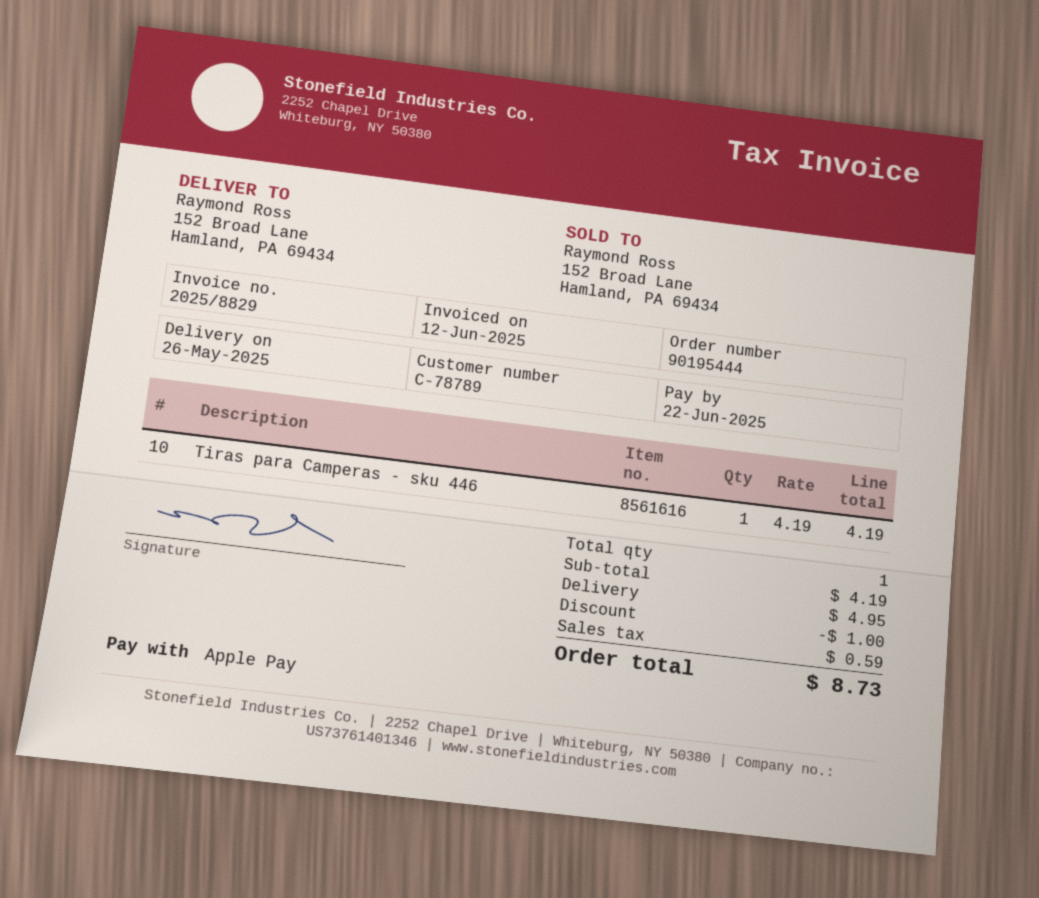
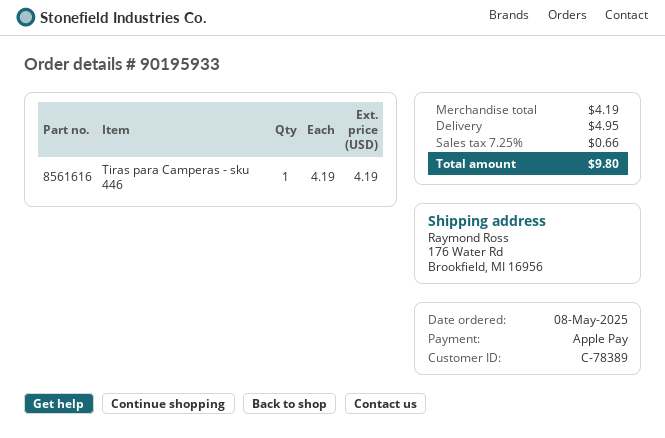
order number: 90195444 -> 90195933
customer number: C-78789 -> C-78389
ship to: 152 Broad Lane, Hamland, PA 69434 -> 176 Water Rd, Brookfield, MI 16956
discount: 1.00 -> none
tax: 0.59 -> 0.66
total: 8.73 -> 9.80

